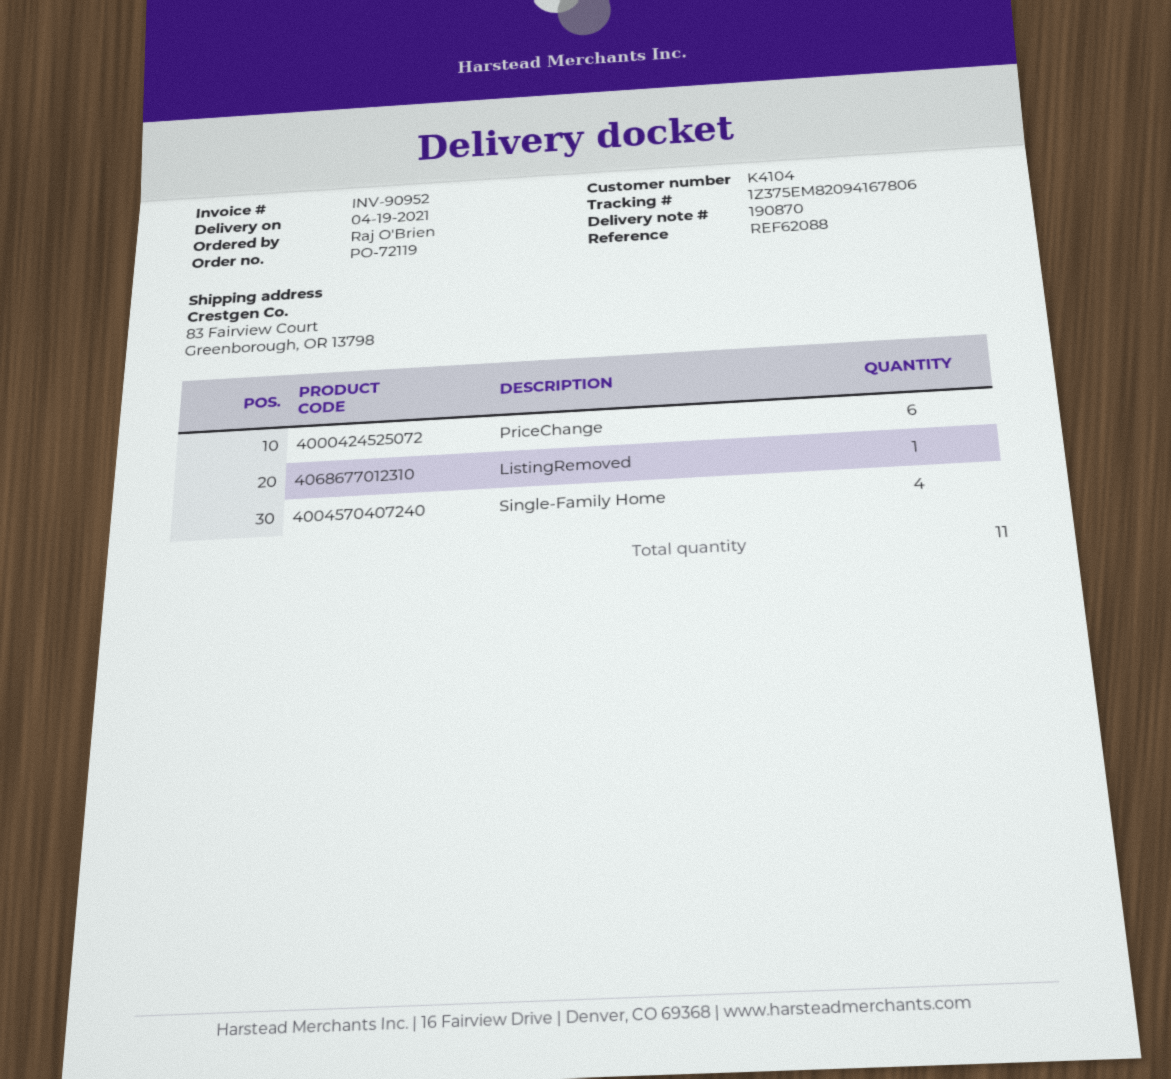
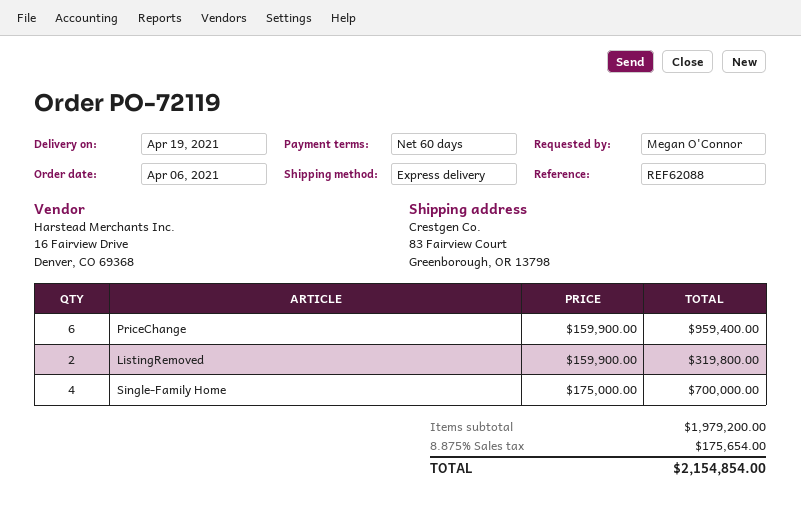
ordered by: Raj O'Brien -> Megan O'Connor
ListingRemoved: 1 -> 2

